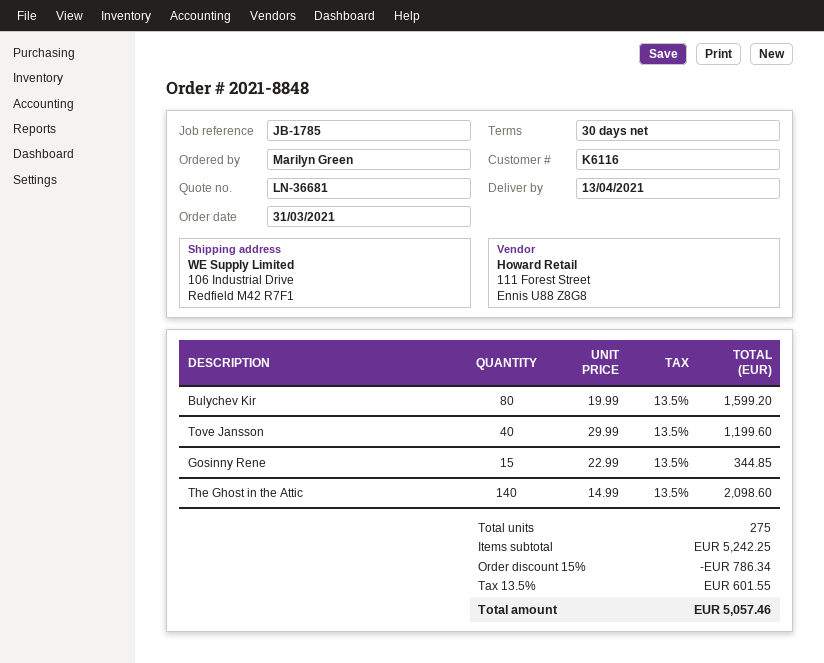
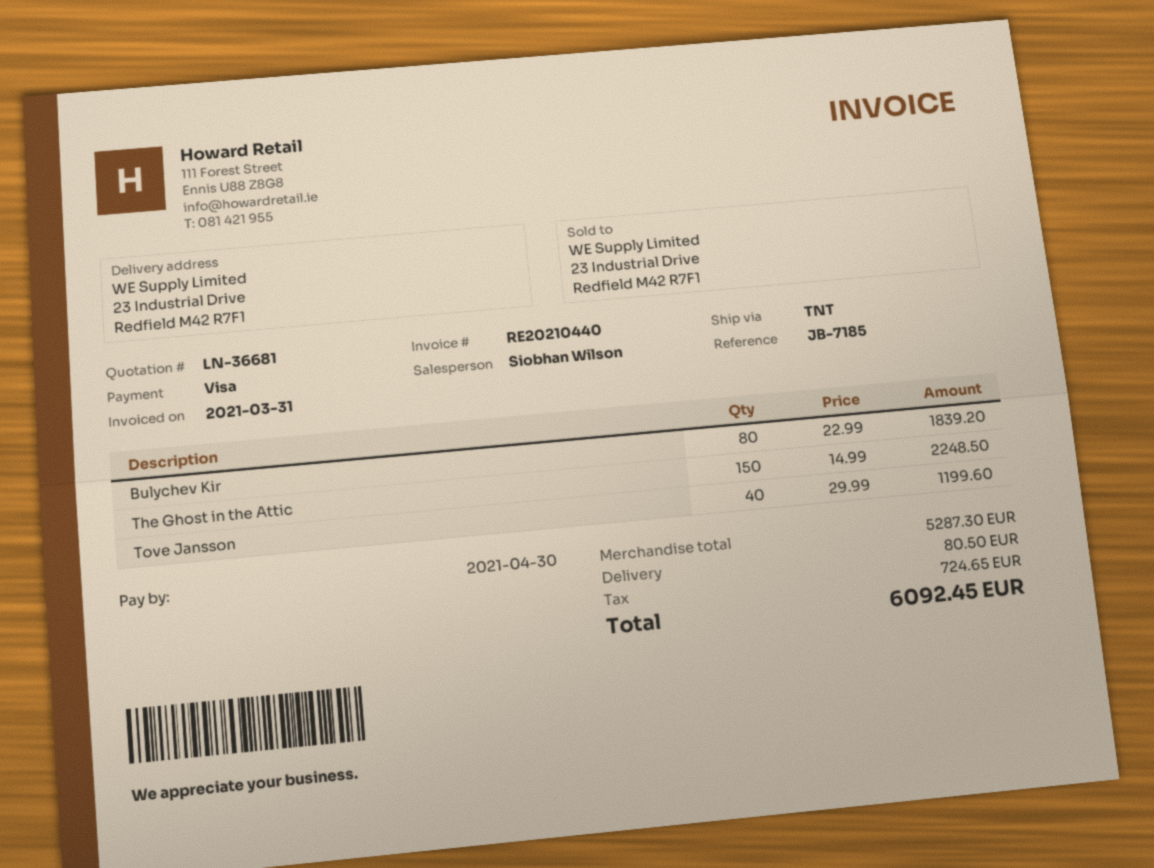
reference: JB-1785 -> JB-7185
ship to: 106 Industrial Drive, Redfield M42 R7F1 -> 23 Industrial Drive, Redfield M42 R7F1
Bulychev Kir: 80 x 19.99 = 1599.20 -> 80 x 22.99 = 1839.20
Gosinny Rene: 15 x 22.99 = 344.85 -> none
The Ghost in the Attic: 140 x 14.99 = 2098.60 -> 150 x 14.99 = 2248.50
subtotal: 5242.25 -> 5287.30
discount: 15% = 786.34 -> none
shipping: none -> 80.50
tax: 601.55 -> 724.65
total: 5057.46 -> 6092.45

